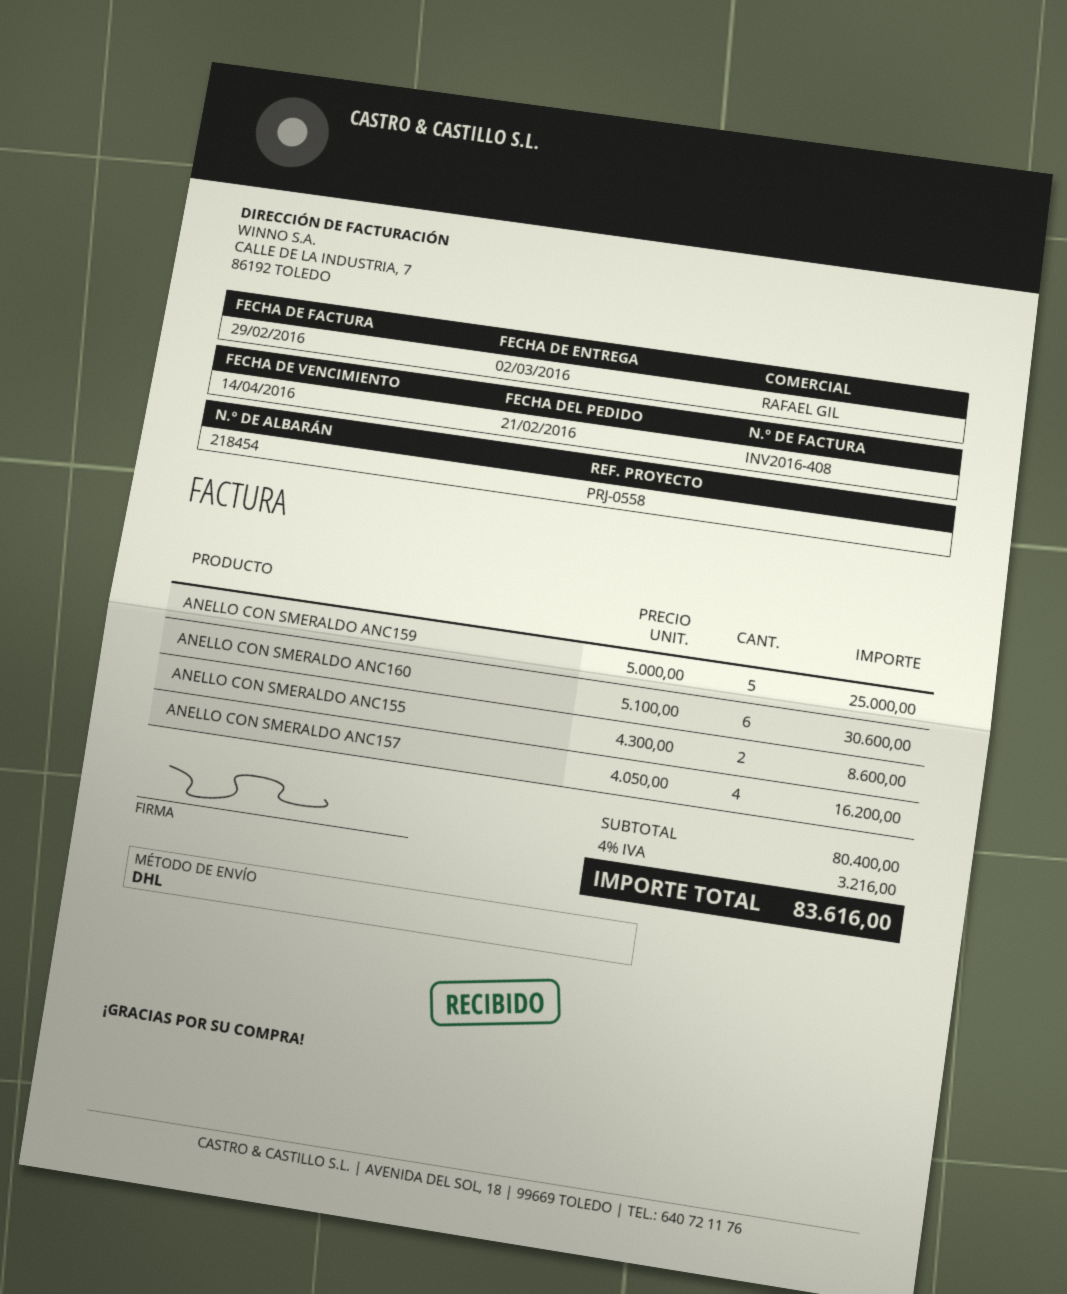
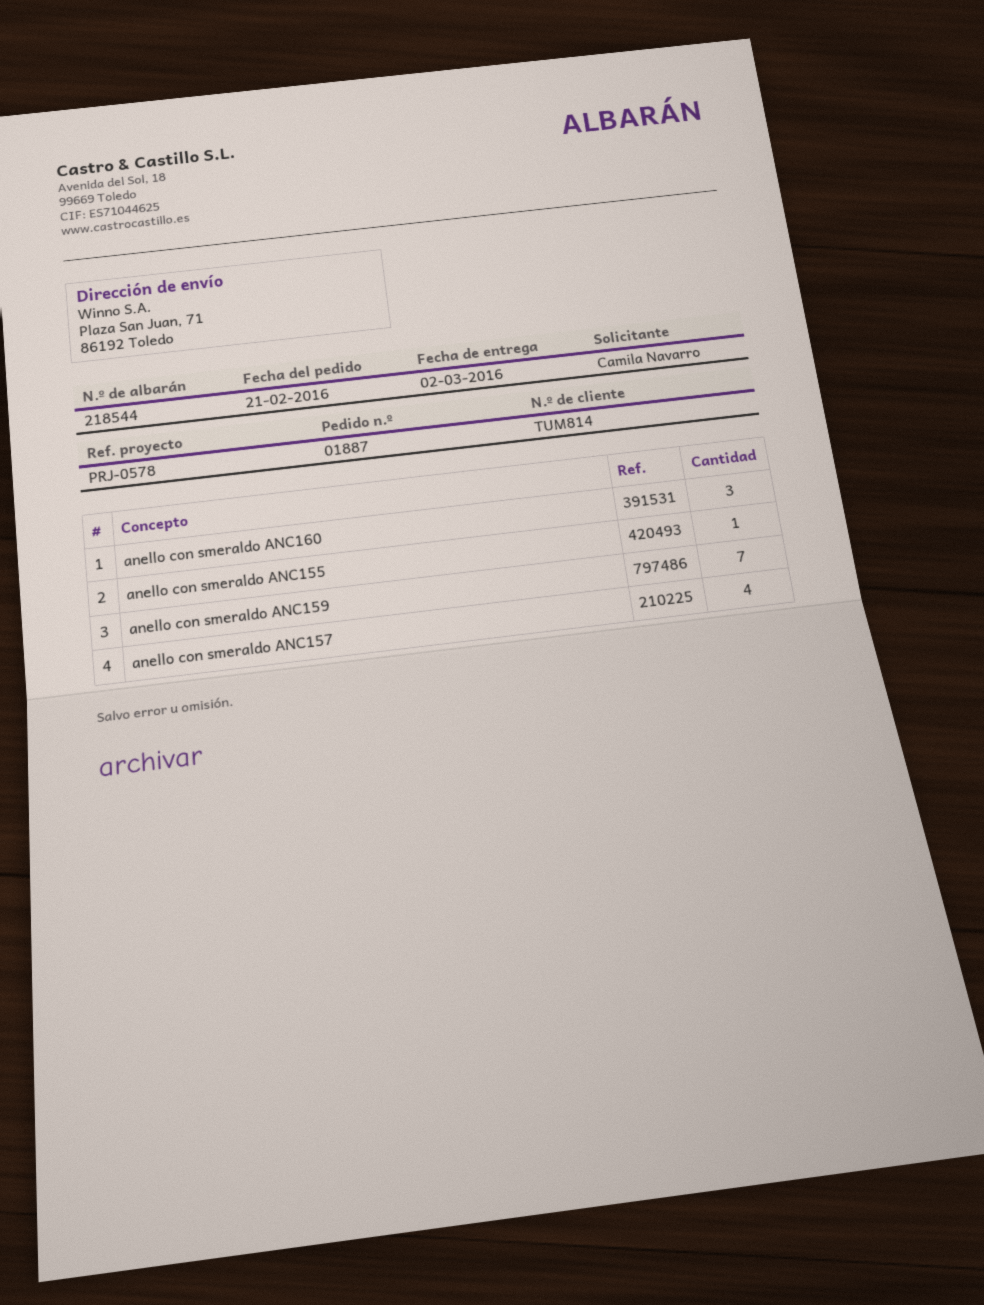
delivery note number: 218454 -> 218544
reference: PRJ-0558 -> PRJ-0578
ANELLO CON SMERALDO ANC159: 5 -> 7
ANELLO CON SMERALDO ANC160: 6 -> 3
ANELLO CON SMERALDO ANC155: 2 -> 1

